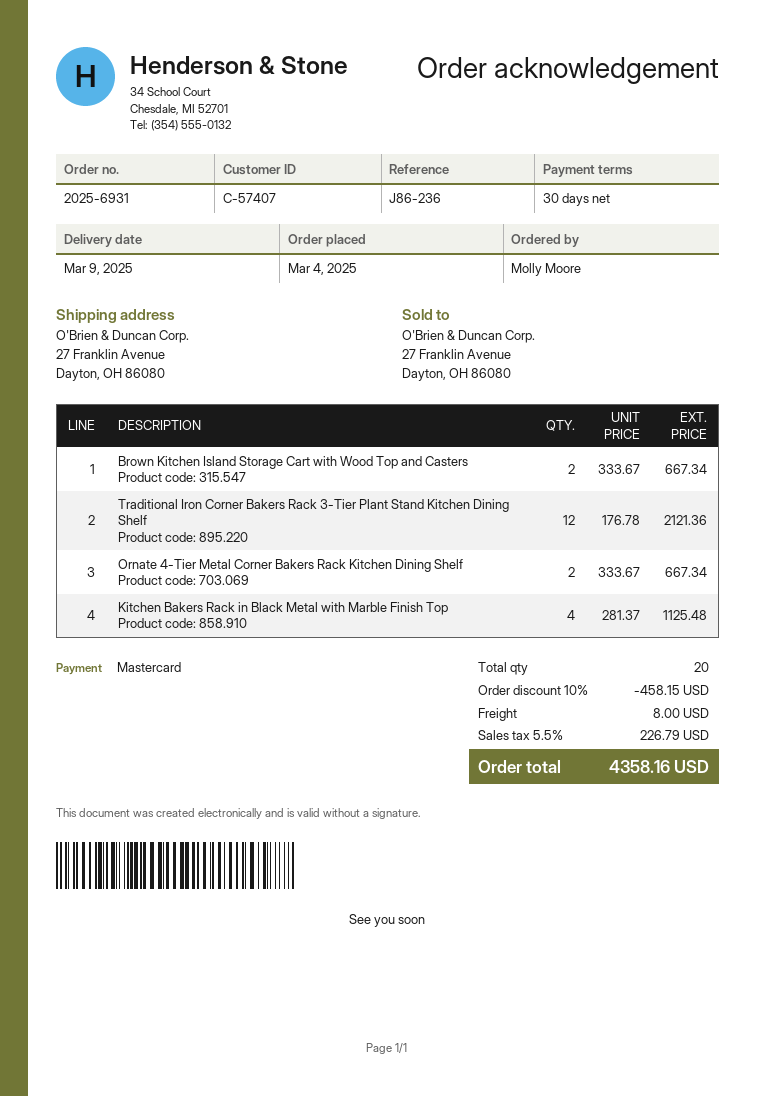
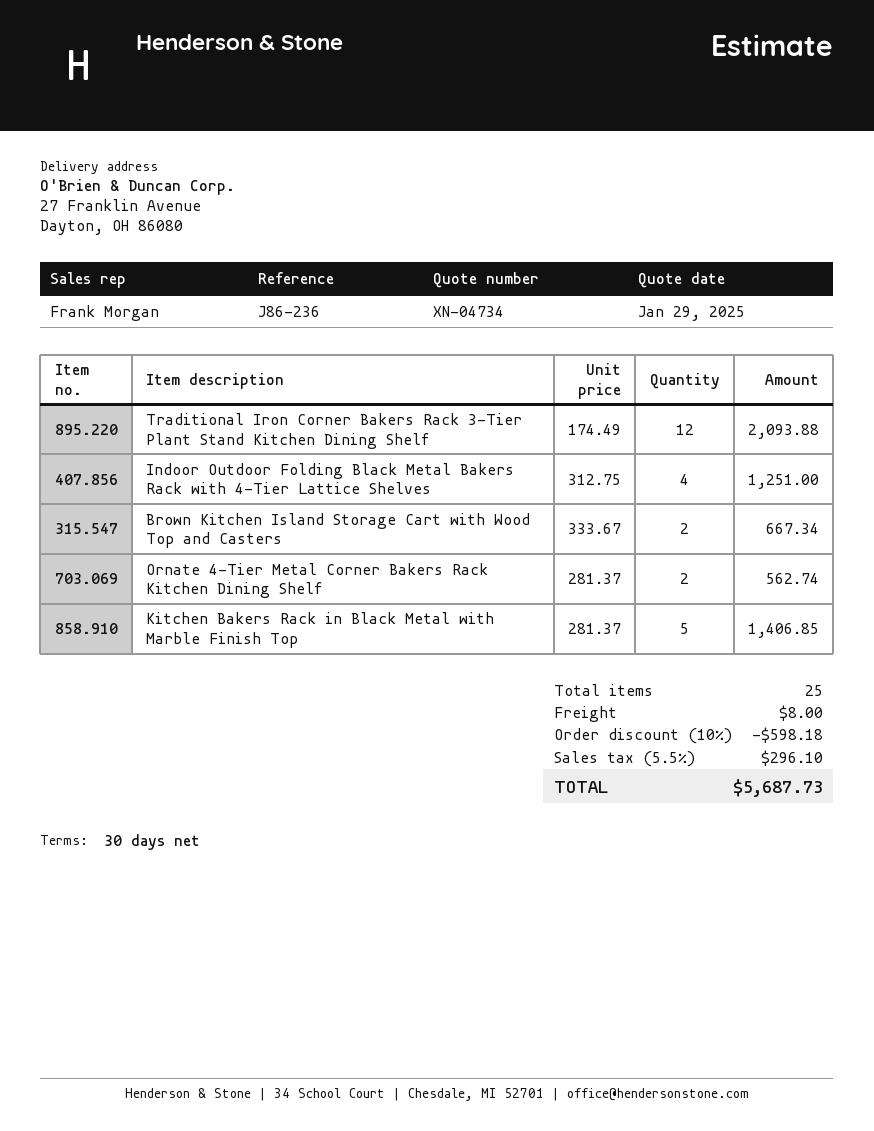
Traditional Iron Corner Bakers Rack 3-Tier Plant Stand Kitchen Dining Shelf: 12 x 176.78 = 2121.36 -> 12 x 174.49 = 2093.88
Ornate 4-Tier Metal Corner Bakers Rack Kitchen Dining Shelf: 2 x 333.67 = 667.34 -> 2 x 281.37 = 562.74
Kitchen Bakers Rack in Black Metal with Marble Finish Top: 4 x 281.37 = 1125.48 -> 5 x 281.37 = 1406.85
Indoor Outdoor Folding Black Metal Bakers Rack with 4-Tier Lattice Shelves: none -> 4 x 312.75 = 1251.00
total quantity: 20 -> 25
discount: 10% = 458.15 -> 10% = 598.18
tax: 5.5% = 226.79 -> 5.5% = 296.10
total: 4358.16 -> 5687.73

